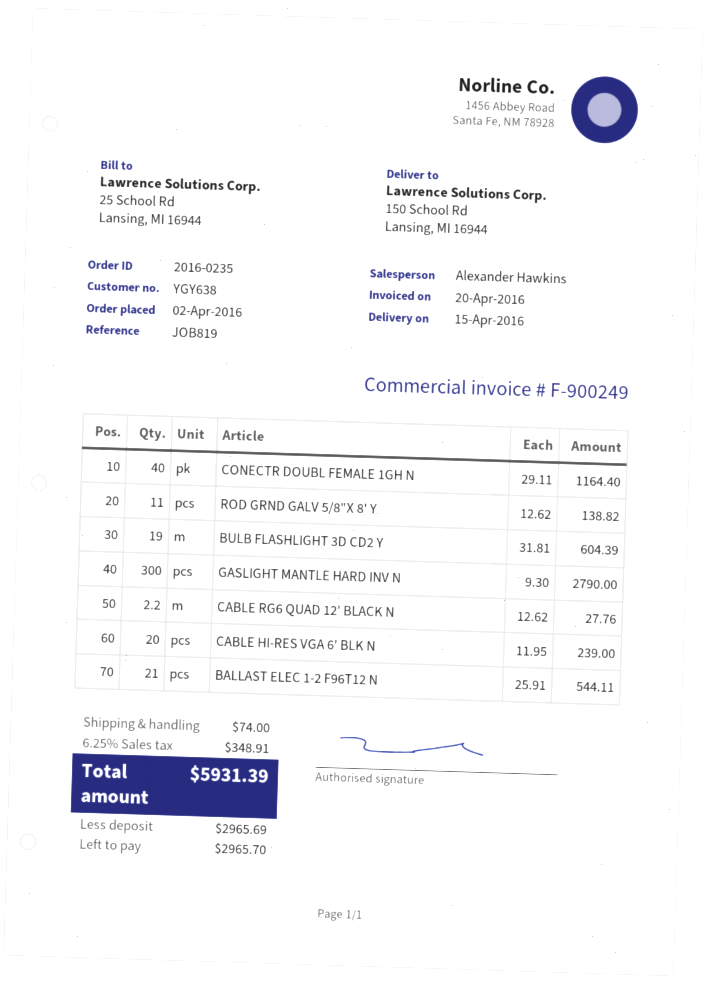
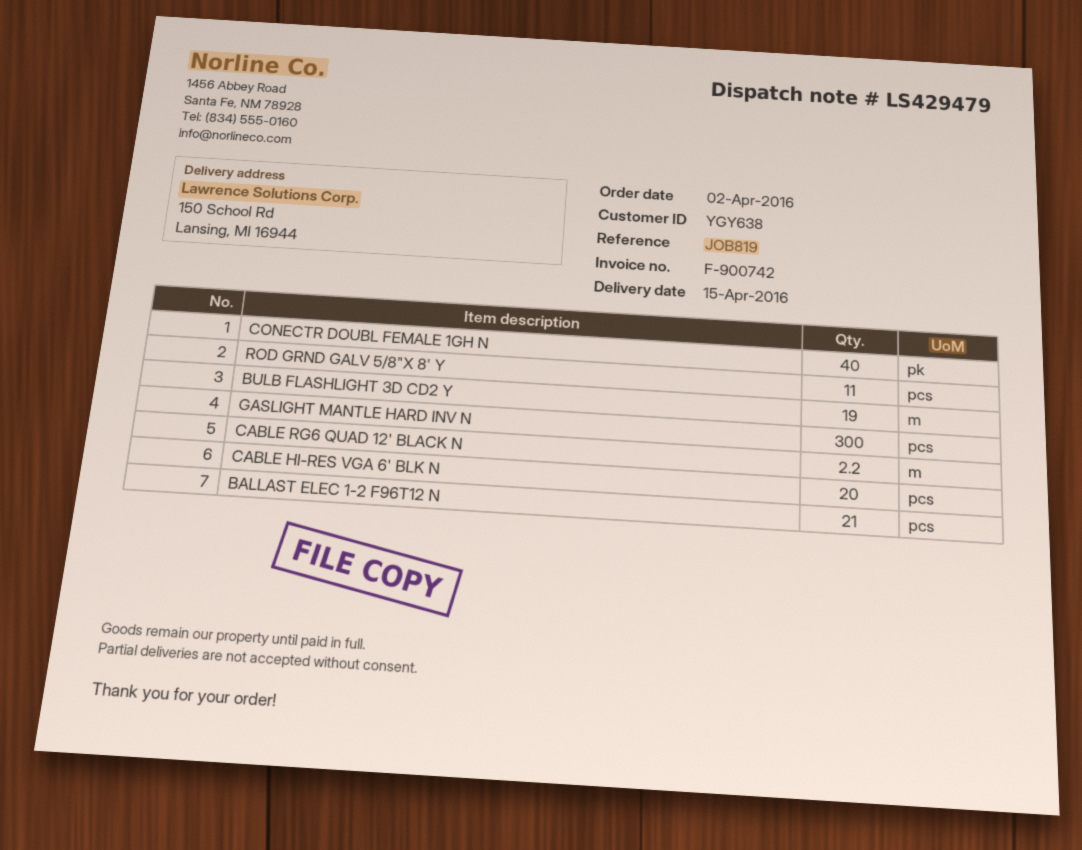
invoice number: F-900249 -> F-900742

